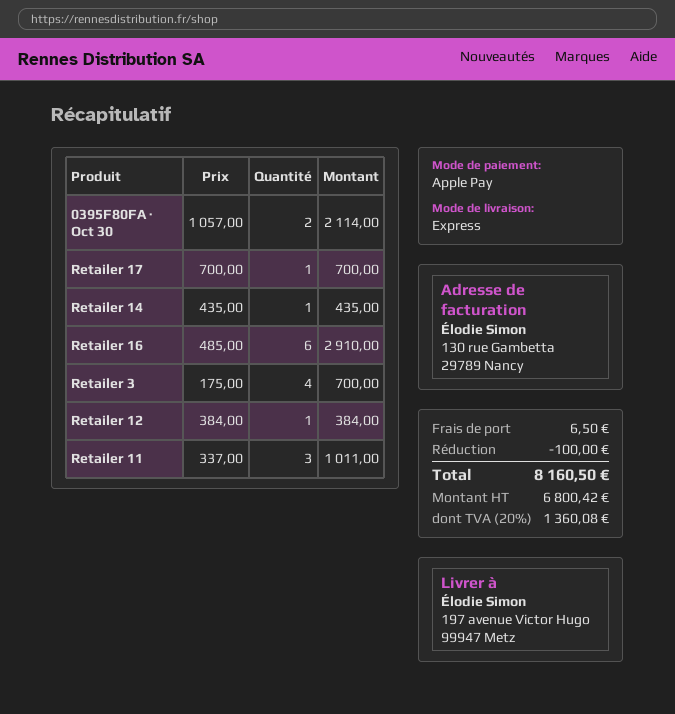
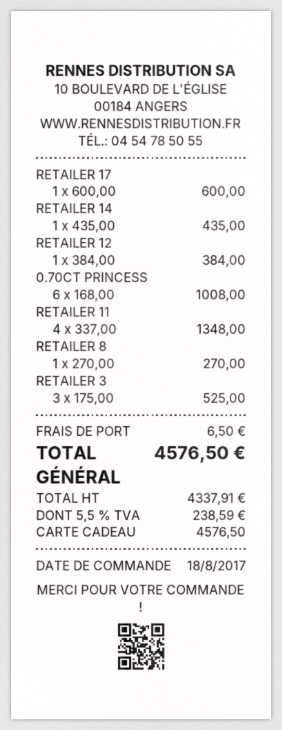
payment method: Apple Pay -> gift card
0395F80FA · Oct 30: 2 x 1057.00 = 2114.00 -> none
Retailer 17: 1 x 700.00 = 700.00 -> 1 x 600.00 = 600.00
Retailer 16: 6 x 485.00 = 2910.00 -> none
Retailer 3: 4 x 175.00 = 700.00 -> 3 x 175.00 = 525.00
Retailer 11: 3 x 337.00 = 1011.00 -> 4 x 337.00 = 1348.00
0.70CT PRINCESS: none -> 6 x 168.00 = 1008.00
RETAILER 8: none -> 1 x 270.00 = 270.00
discount: 100.00 -> none
net: 6800.42 -> 4337.91
tax: 20% = 1360.08 -> 5.5% = 238.59
total: 8160.50 -> 4576.50

